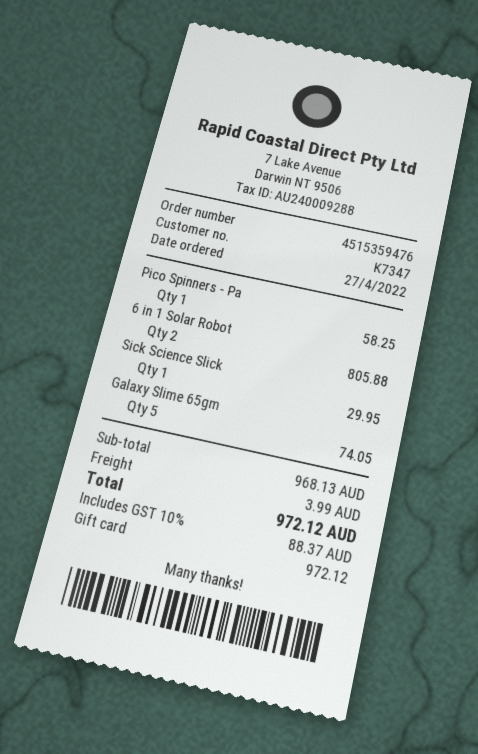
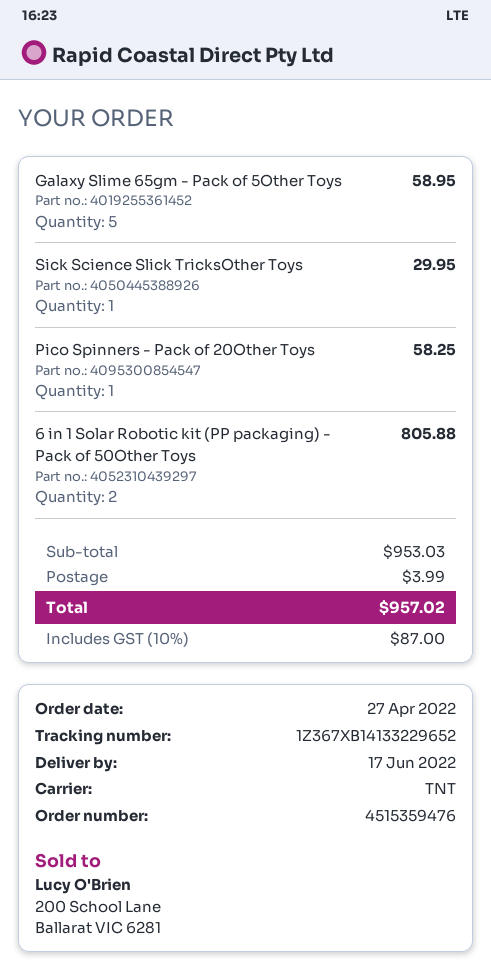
Galaxy Slime 65gm: 5 for 74.05 -> 5 for 58.95
subtotal: 968.13 -> 953.03
tax: 10% = 88.37 -> 10% = 87.00
total: 972.12 -> 957.02

